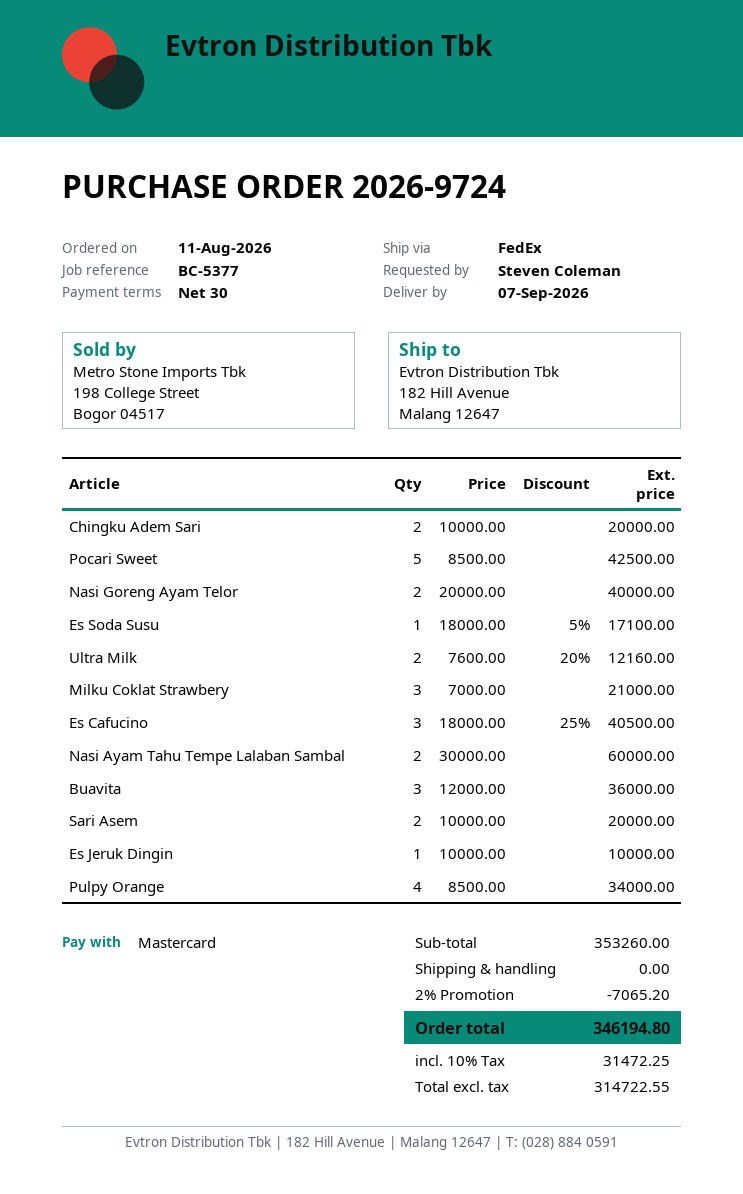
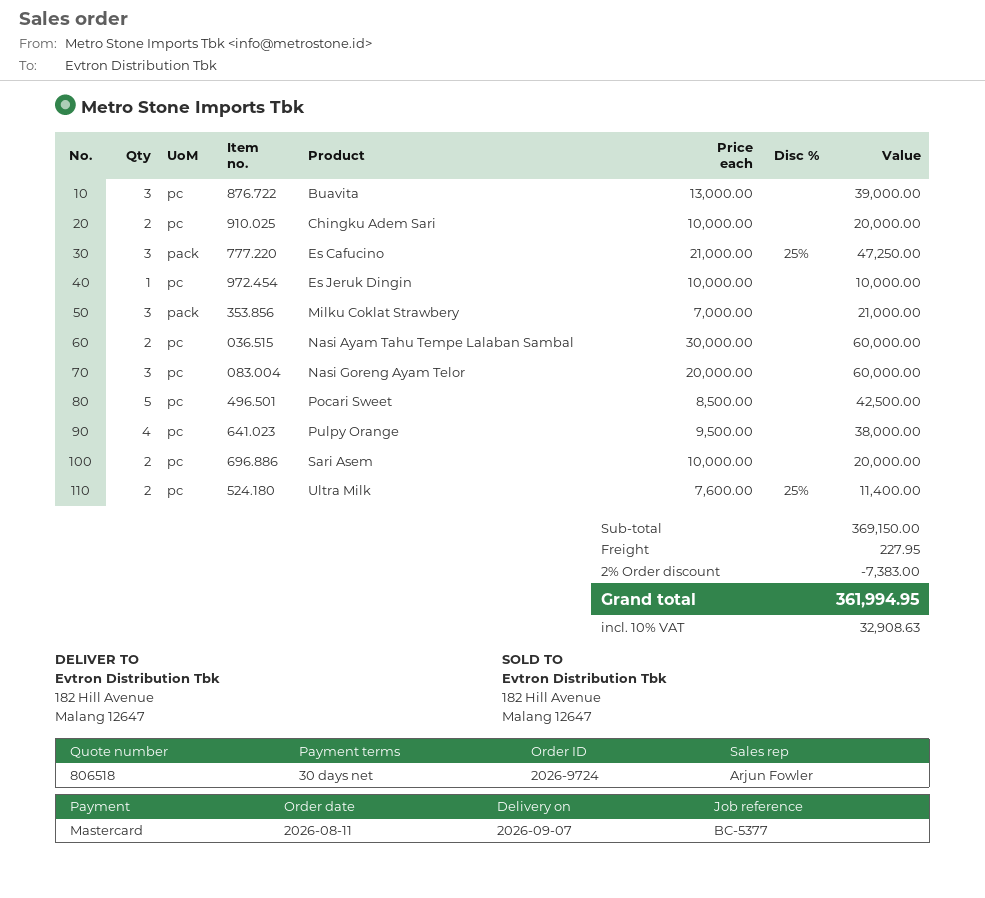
Nasi Goreng Ayam Telor: 2 x 20000.00 = 40000.00 -> 3 x 20000.00 = 60000.00
Es Soda Susu: 1 x 18000.00 - 5% = 17100.00 -> none
Ultra Milk: 2 x 7600.00 - 20% = 12160.00 -> 2 x 7600.00 - 25% = 11400.00
Es Cafucino: 3 x 18000.00 - 25% = 40500.00 -> 3 x 21000.00 - 25% = 47250.00
Buavita: 3 x 12000.00 = 36000.00 -> 3 x 13000.00 = 39000.00
Pulpy Orange: 4 x 8500.00 = 34000.00 -> 4 x 9500.00 = 38000.00
subtotal: 353260.00 -> 369150.00
discount: 2% = 7065.20 -> 2% = 7383.00
shipping: 0.00 -> 227.95
tax: 10% = 31472.25 -> 10% = 32908.63
total: 346194.80 -> 361994.95

